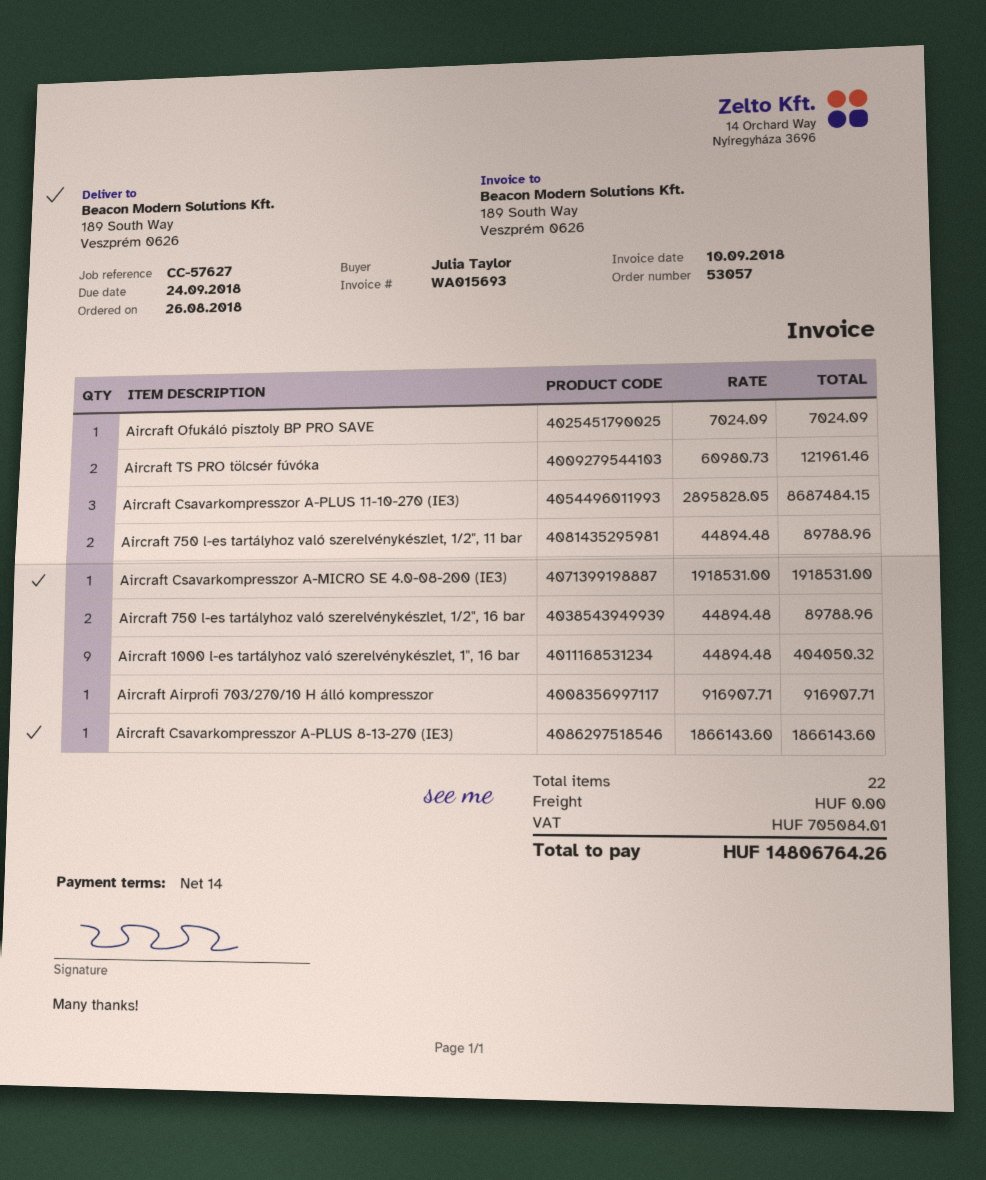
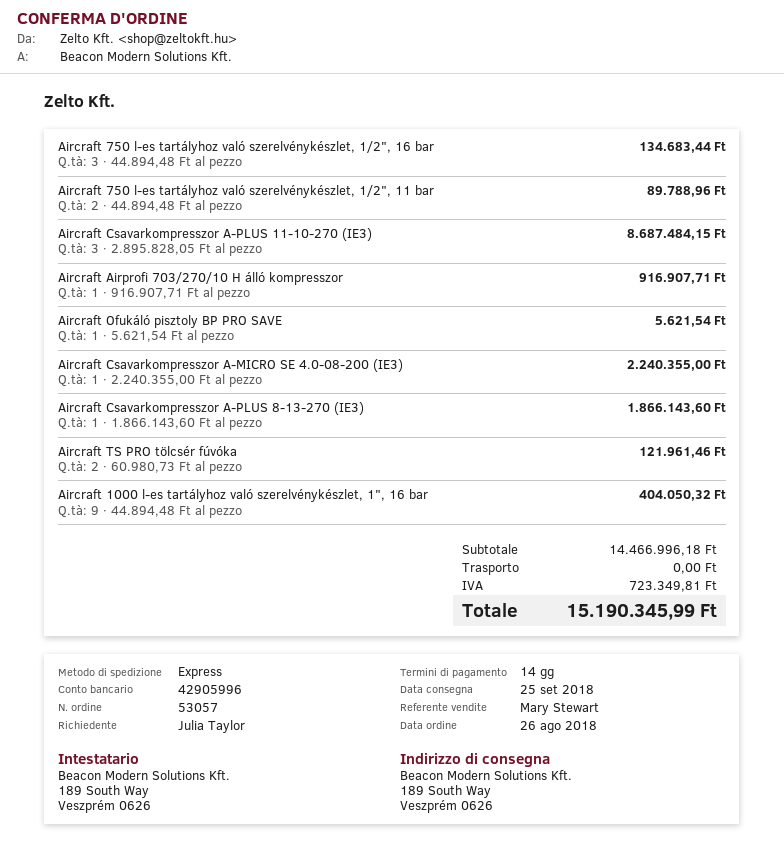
Aircraft Ofukáló pisztoly BP PRO SAVE: 1 x 7024.09 = 7024.09 -> 1 x 5621.54 = 5621.54
Aircraft Csavarkompresszor A-MICRO SE 4.0-08-200 (IE3): 1 x 1918531.00 = 1918531.00 -> 1 x 2240355.00 = 2240355.00
Aircraft 750 l-es tartályhoz való szerelvénykészlet, 1/2", 16 bar: 2 x 44894.48 = 89788.96 -> 3 x 44894.48 = 134683.44
tax: 705084.01 -> 723349.81
total: 14806764.26 -> 15190345.99

